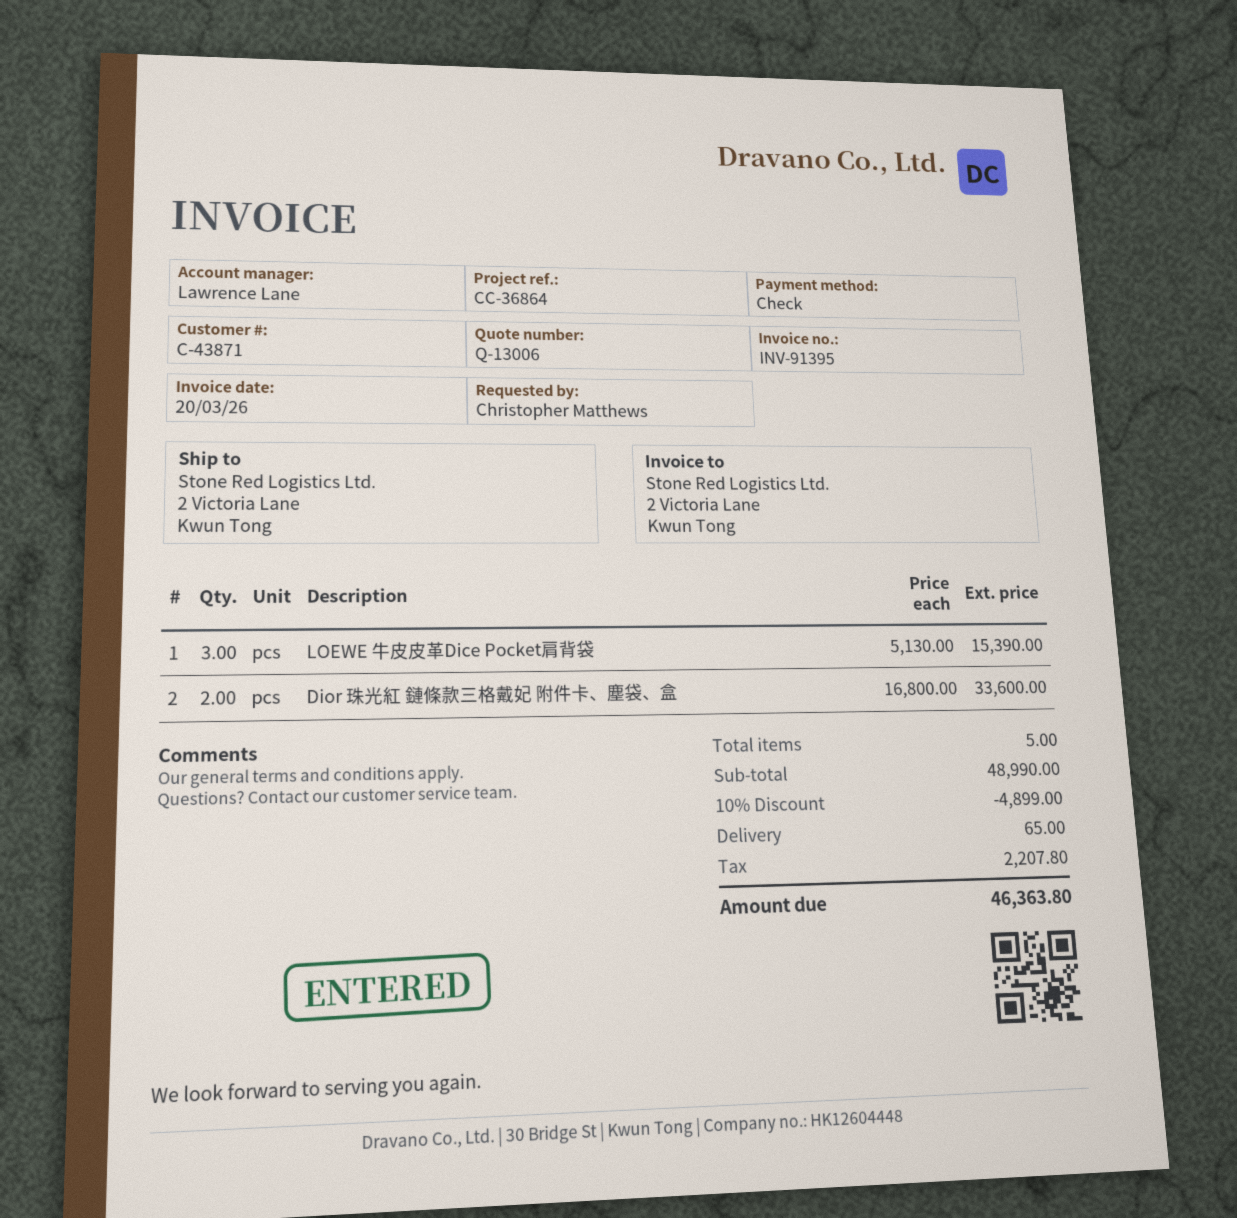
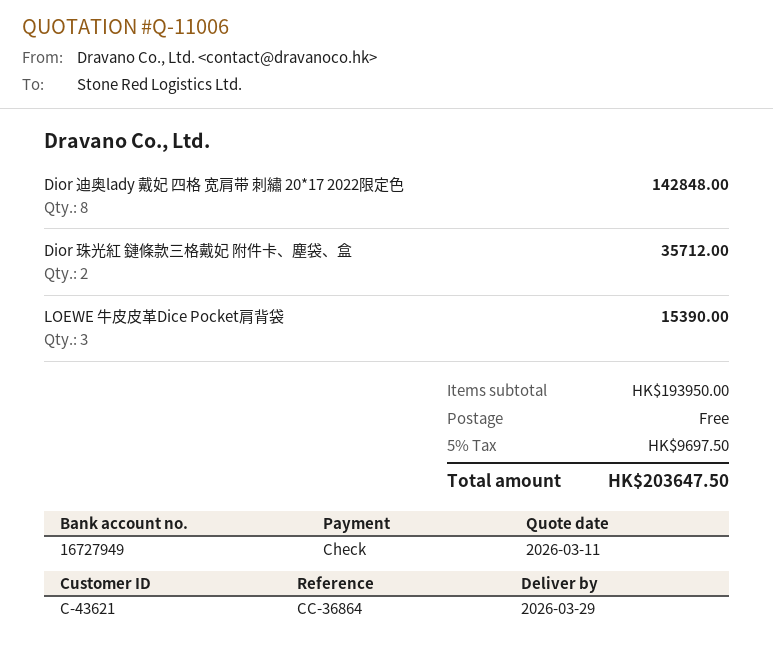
quote number: Q-13006 -> Q-11006
customer number: C-43871 -> C-43621
Dior 珠光紅 鏈條款三格戴妃 附件卡、塵袋、盒: 2 for 33600.00 -> 2 for 35712.00
Dior 迪奥lady 戴妃 四格 宽肩带 刺繡 20*17 2022限定色: none -> 8 for 142848.00
subtotal: 48990.00 -> 193950.00
discount: 10% = 4899.00 -> none
shipping: 65.00 -> 0.00
tax: 2207.80 -> 9697.50
total: 46363.80 -> 203647.50

